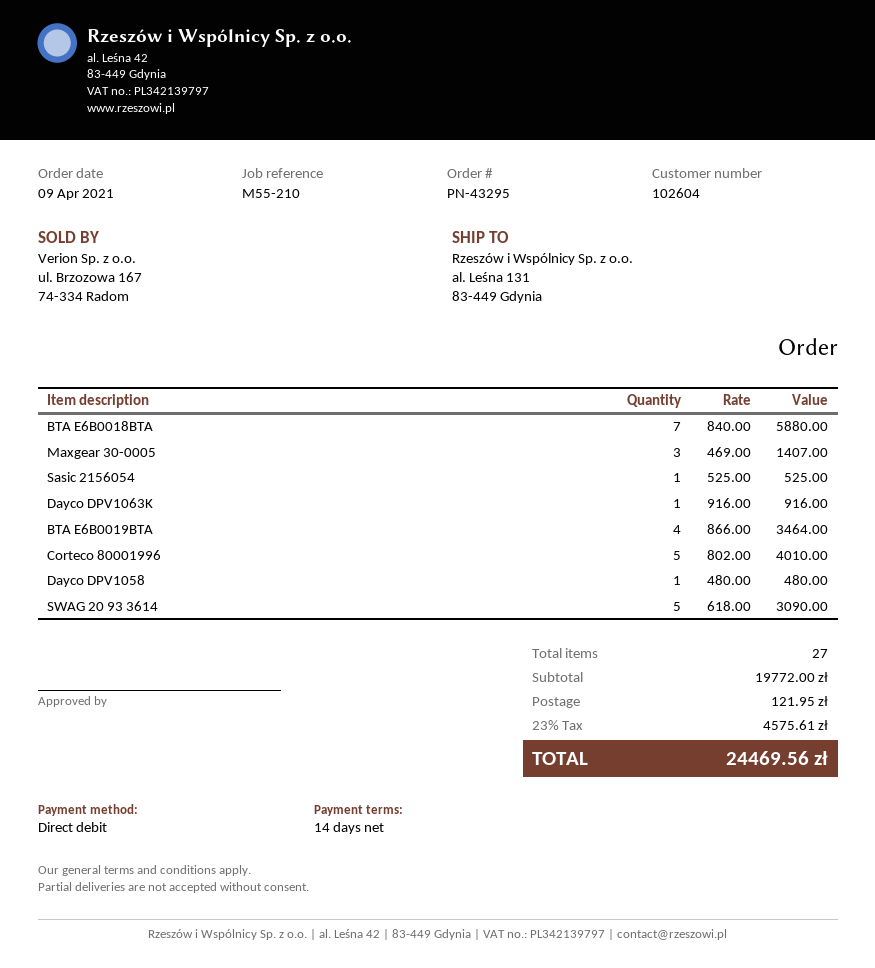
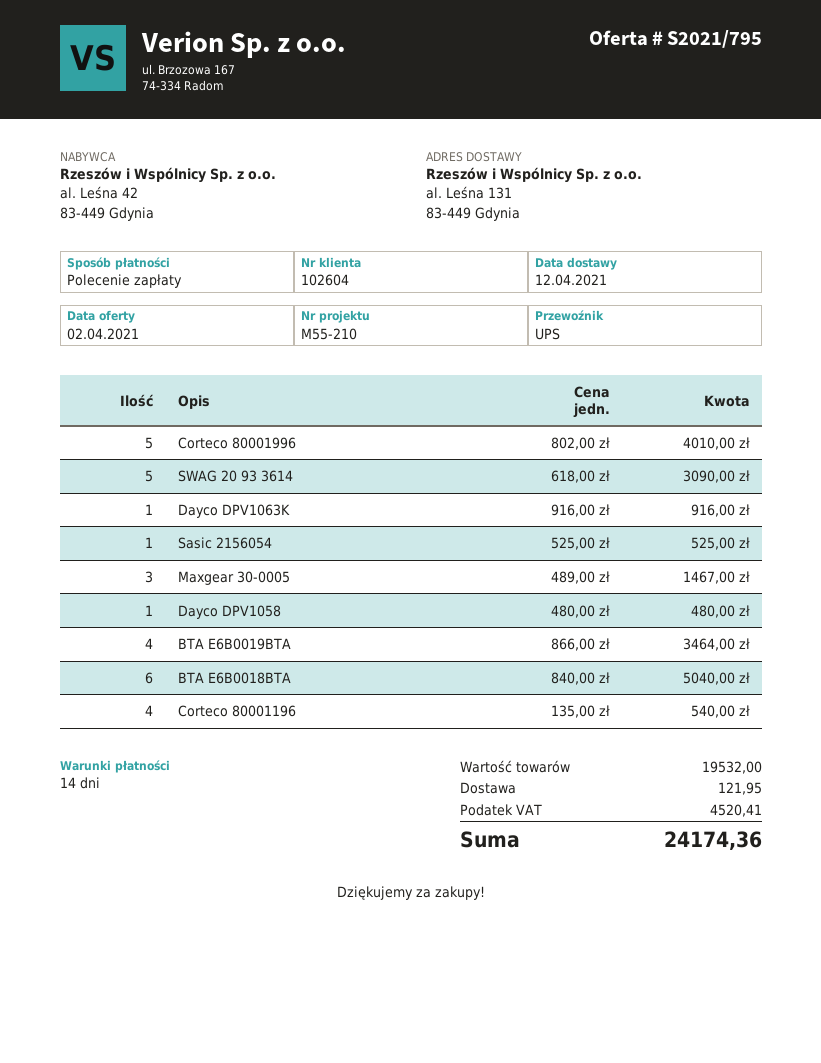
BTA E6B0018BTA: 7 x 840.00 = 5880.00 -> 6 x 840.00 = 5040.00
Maxgear 30-0005: 3 x 469.00 = 1407.00 -> 3 x 489.00 = 1467.00
Corteco 80001196: none -> 4 x 135.00 = 540.00
subtotal: 19772.00 -> 19532.00
tax: 4575.61 -> 4520.41
total: 24469.56 -> 24174.36

